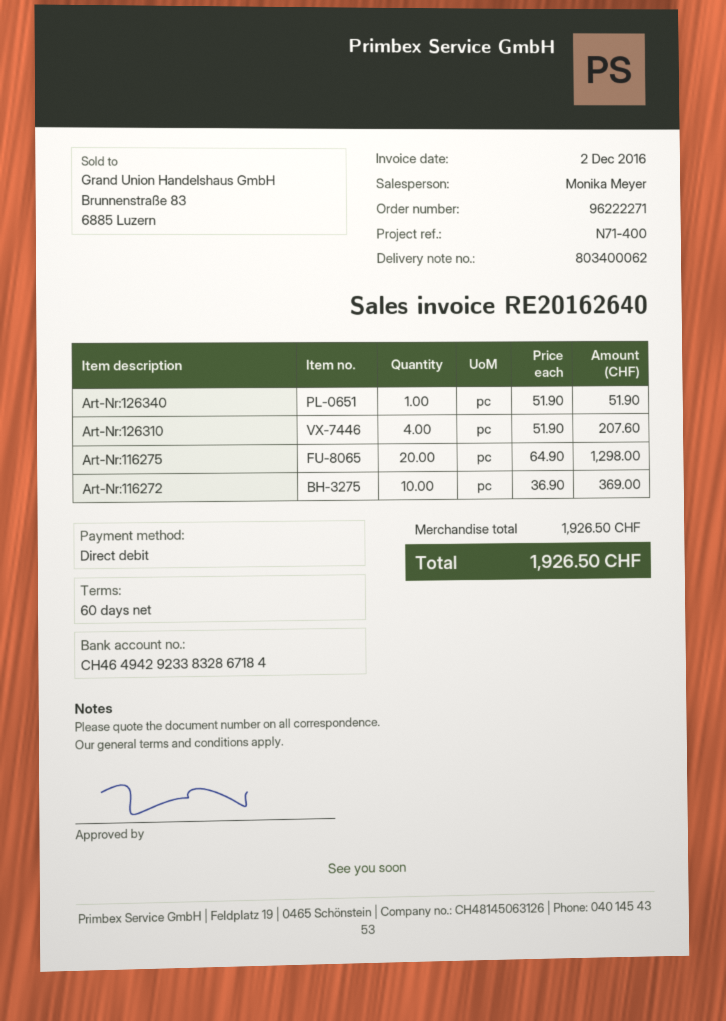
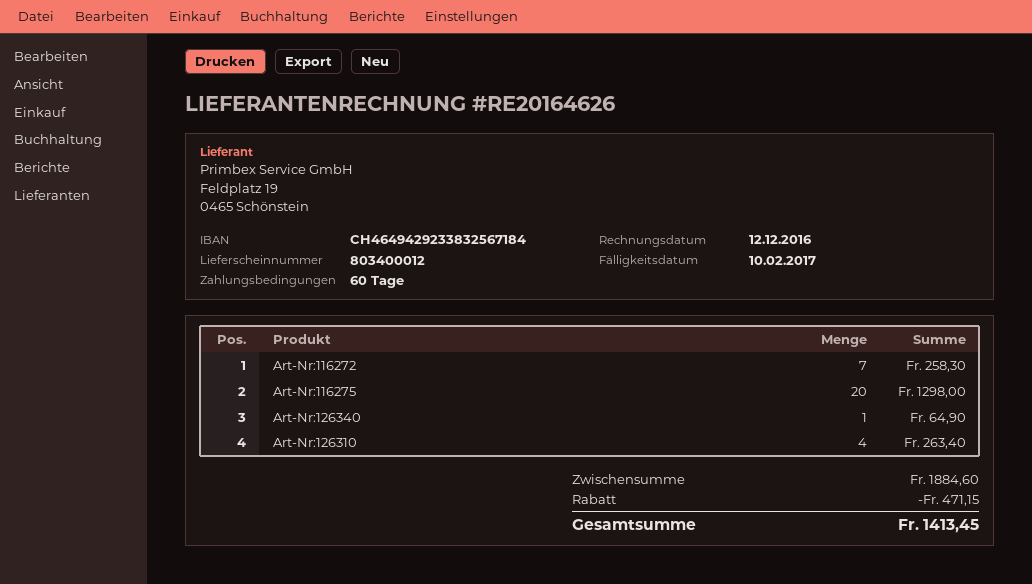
delivery note number: 803400062 -> 803400012
invoice number: RE20162640 -> RE20164626
invoice date: 2016-12-02 -> 2016-12-12
bank account: CH4649429233832867184 -> CH4649429233832567184
Art-Nr:126340: 1 for 51.90 -> 1 for 64.90
Art-Nr:126310: 4 for 207.60 -> 4 for 263.40
Art-Nr:116272: 10 for 369.00 -> 7 for 258.30
subtotal: 1926.50 -> 1884.60
discount: none -> 471.15
total: 1926.50 -> 1413.45

